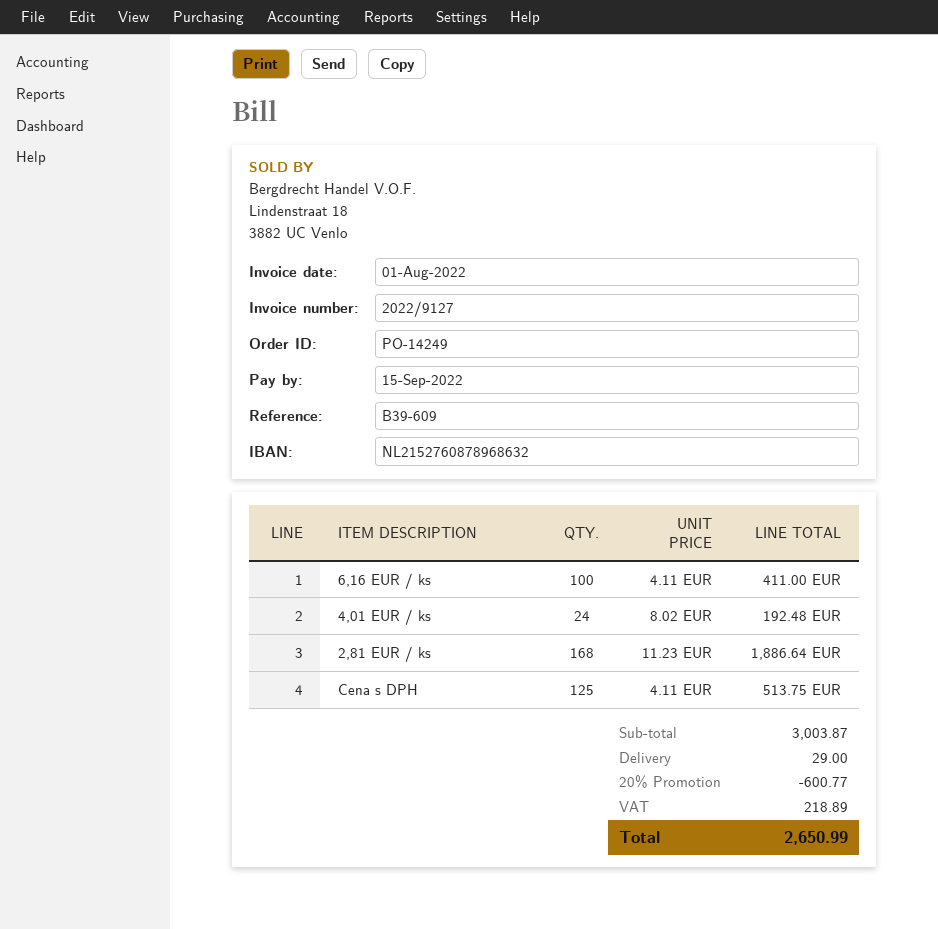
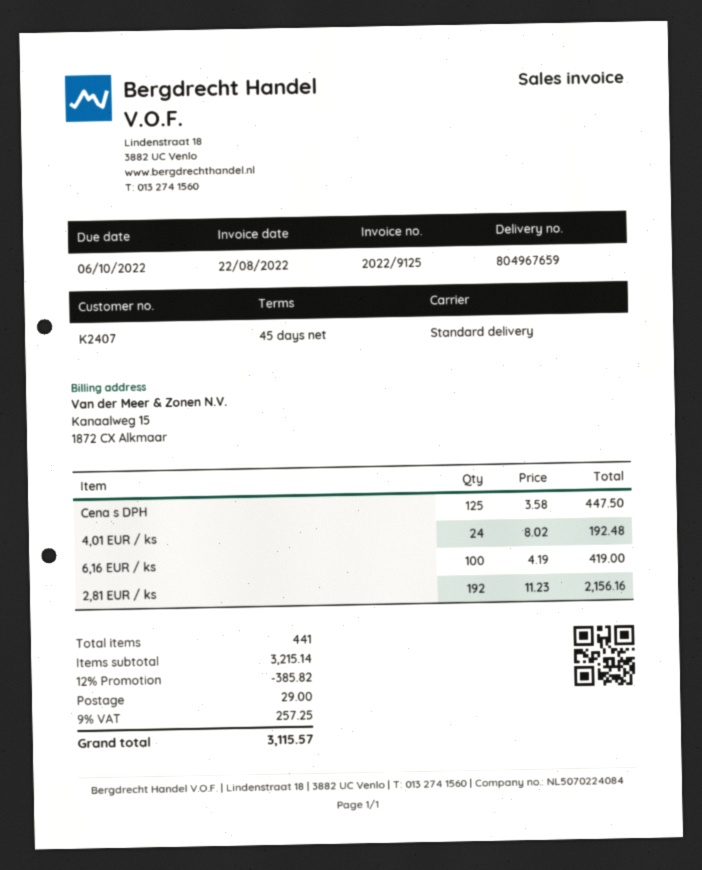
invoice number: 2022/9127 -> 2022/9125
invoice date: 2022-08-01 -> 2022-08-22
due date: 2022-09-15 -> 2022-10-06
6,16 EUR / ks: 100 x 4.11 = 411.00 -> 100 x 4.19 = 419.00
2,81 EUR / ks: 168 x 11.23 = 1886.64 -> 192 x 11.23 = 2156.16
Cena s DPH: 125 x 4.11 = 513.75 -> 125 x 3.58 = 447.50
subtotal: 3003.87 -> 3215.14
discount: 20% = 600.77 -> 12% = 385.82
tax: 218.89 -> 257.25
total: 2650.99 -> 3115.57

